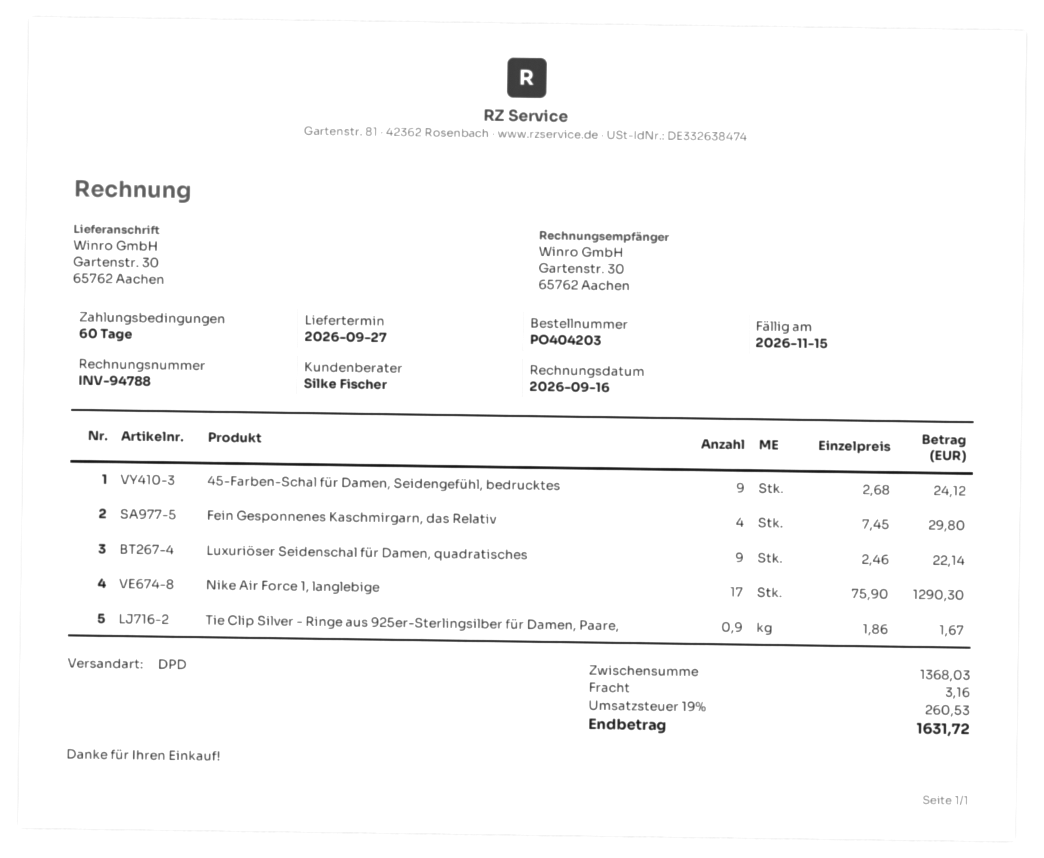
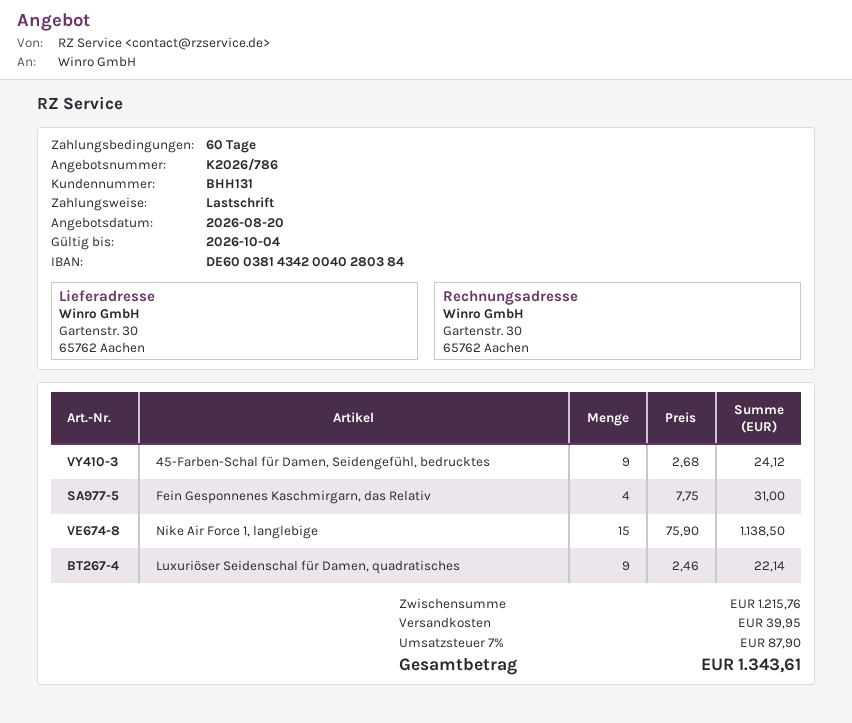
Fein Gesponnenes Kaschmirgarn, das Relativ: 4 x 7.45 = 29.80 -> 4 x 7.75 = 31.00
Nike Air Force 1, langlebige: 17 x 75.90 = 1290.30 -> 15 x 75.90 = 1138.50
Tie Clip Silver - Ringe aus 925er-Sterlingsilber für Damen, Paare,: 0.9 x 1.86 = 1.67 -> none
subtotal: 1368.03 -> 1215.76
shipping: 3.16 -> 39.95
tax: 19% = 260.53 -> 7% = 87.90
total: 1631.72 -> 1343.61

